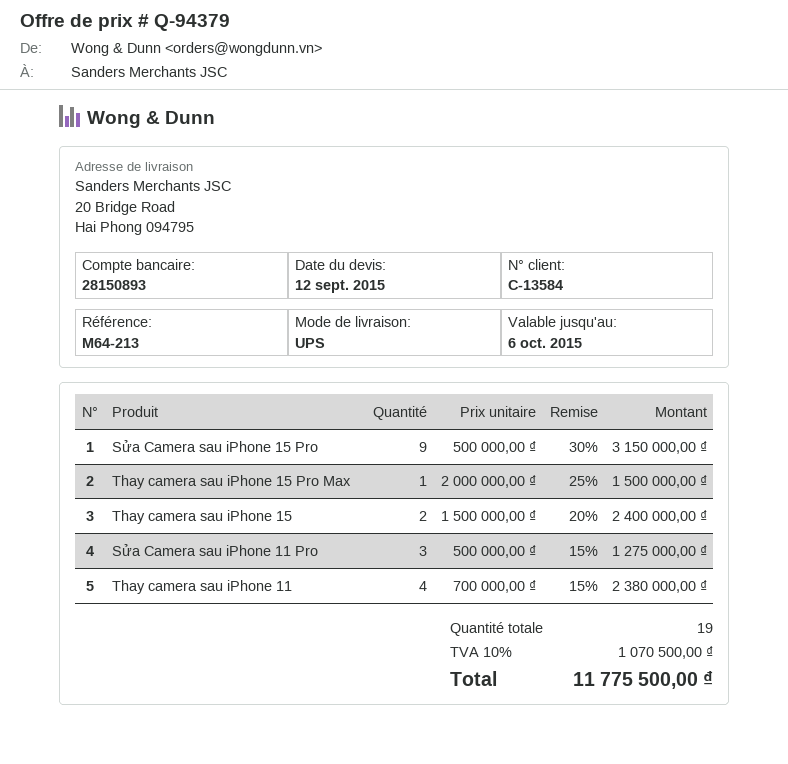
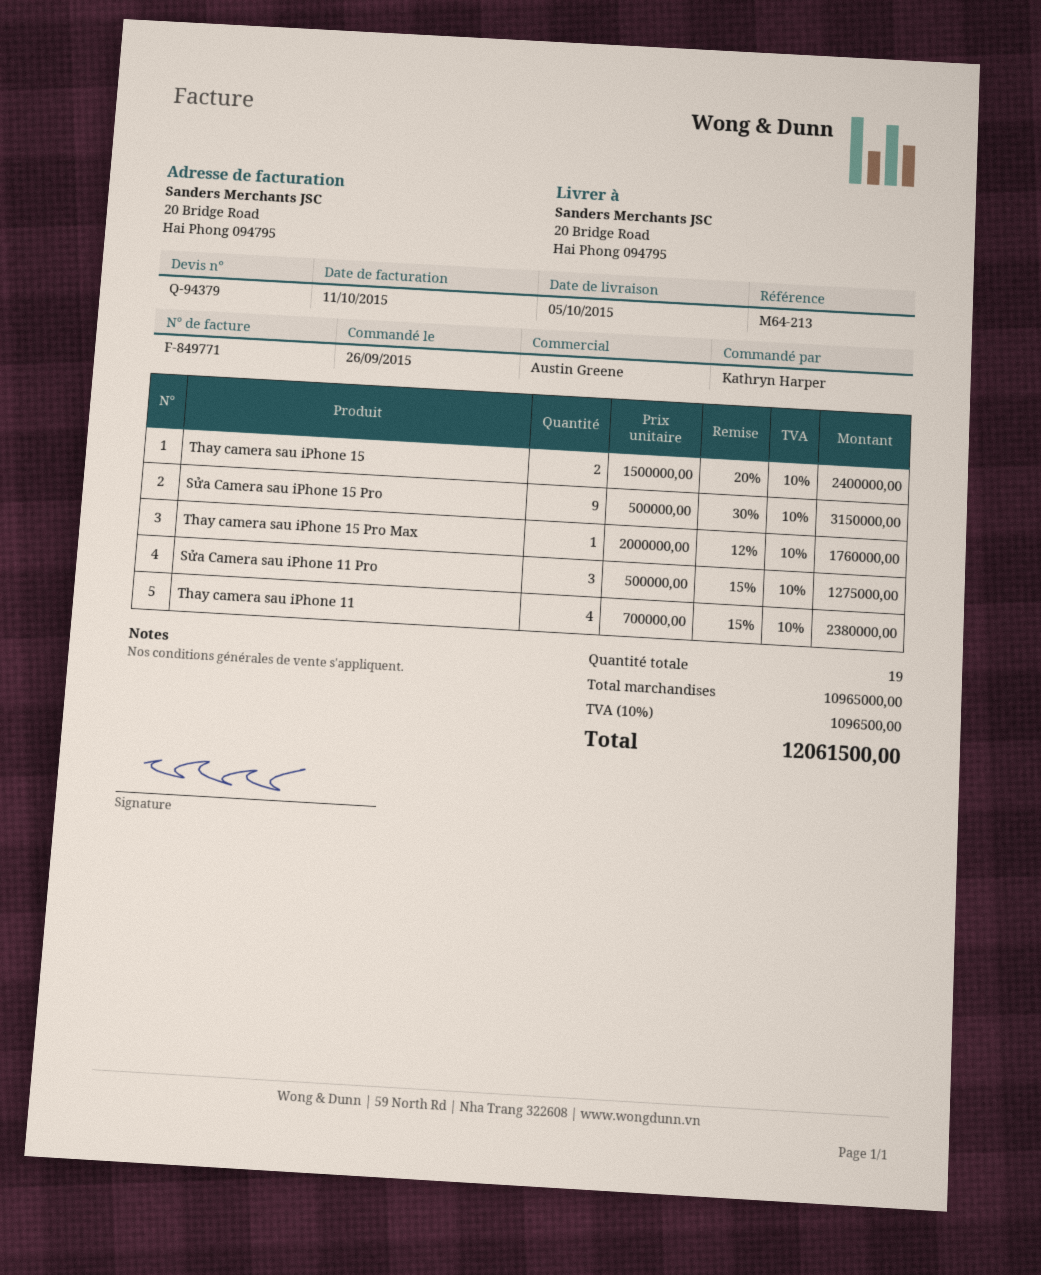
Thay camera sau iPhone 15 Pro Max: 1 x 2000000.00 - 25% = 1500000.00 -> 1 x 2000000.00 - 12% = 1760000.00
tax: 10% = 1070500.00 -> 10% = 1096500.00
total: 11775500.00 -> 12061500.00

